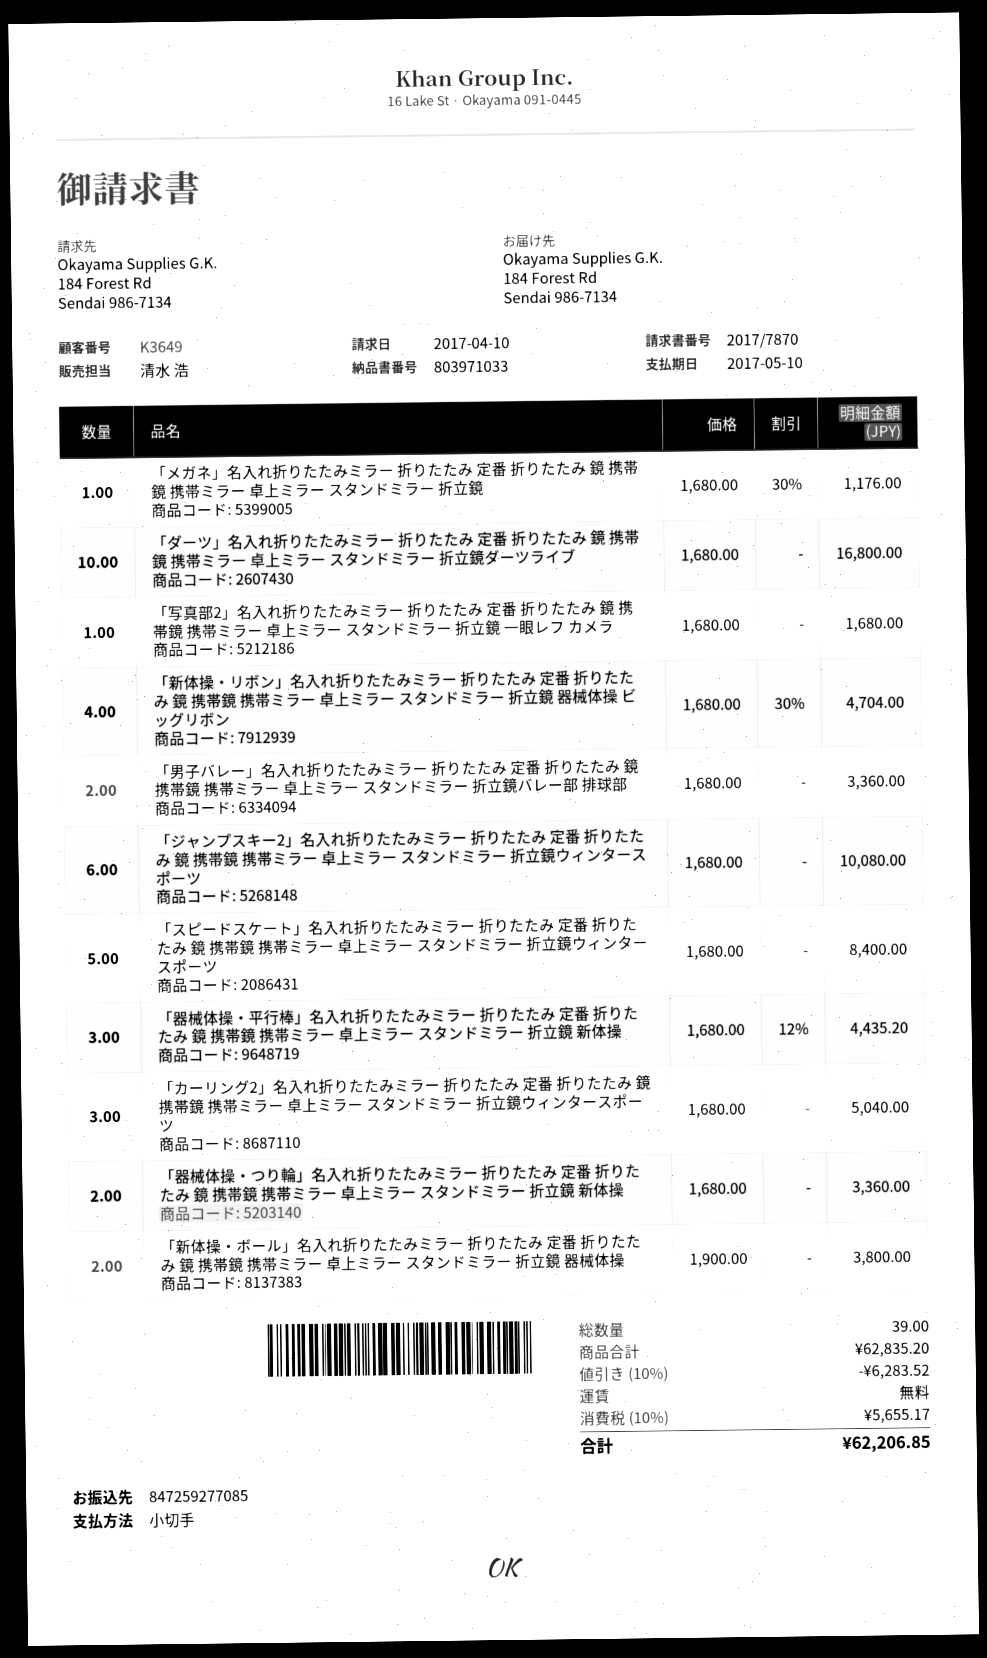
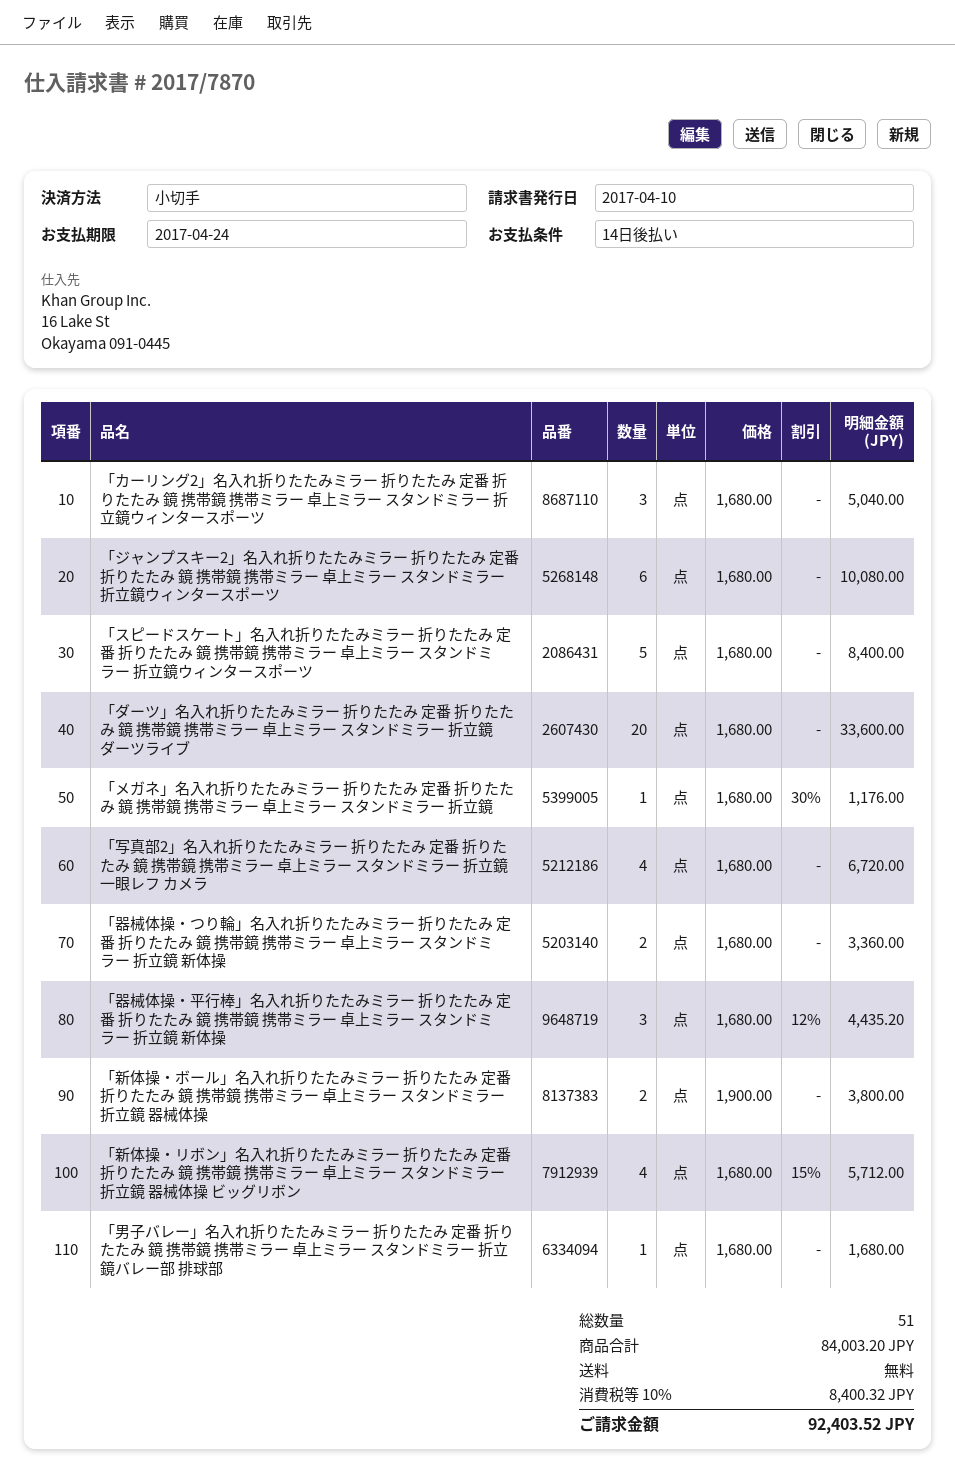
due date: 2017-05-10 -> 2017-04-24
「ダーツ」名入れ折りたたみミラー 折りたたみ 定番 折りたたみ 鏡 携帯鏡 携帯ミラー 卓上ミラー スタンドミラー 折立鏡ダーツライブ: 10 x 1680.00 = 16800.00 -> 20 x 1680.00 = 33600.00
「写真部2」名入れ折りたたみミラー 折りたたみ 定番 折りたたみ 鏡 携帯鏡 携帯ミラー 卓上ミラー スタンドミラー 折立鏡 一眼レフ カメラ: 1 x 1680.00 = 1680.00 -> 4 x 1680.00 = 6720.00
「新体操・リボン」名入れ折りたたみミラー 折りたたみ 定番 折りたたみ 鏡 携帯鏡 携帯ミラー 卓上ミラー スタンドミラー 折立鏡 器械体操 ビッグリボン: 4 x 1680.00 - 30% = 4704.00 -> 4 x 1680.00 - 15% = 5712.00
「男子バレー」名入れ折りたたみミラー 折りたたみ 定番 折りたたみ 鏡 携帯鏡 携帯ミラー 卓上ミラー スタンドミラー 折立鏡バレー部 排球部: 2 x 1680.00 = 3360.00 -> 1 x 1680.00 = 1680.00
total quantity: 39 -> 51
subtotal: 62835.20 -> 84003.20
discount: 10% = 6283.52 -> none
tax: 10% = 5655.17 -> 10% = 8400.32
total: 62206.85 -> 92403.52

